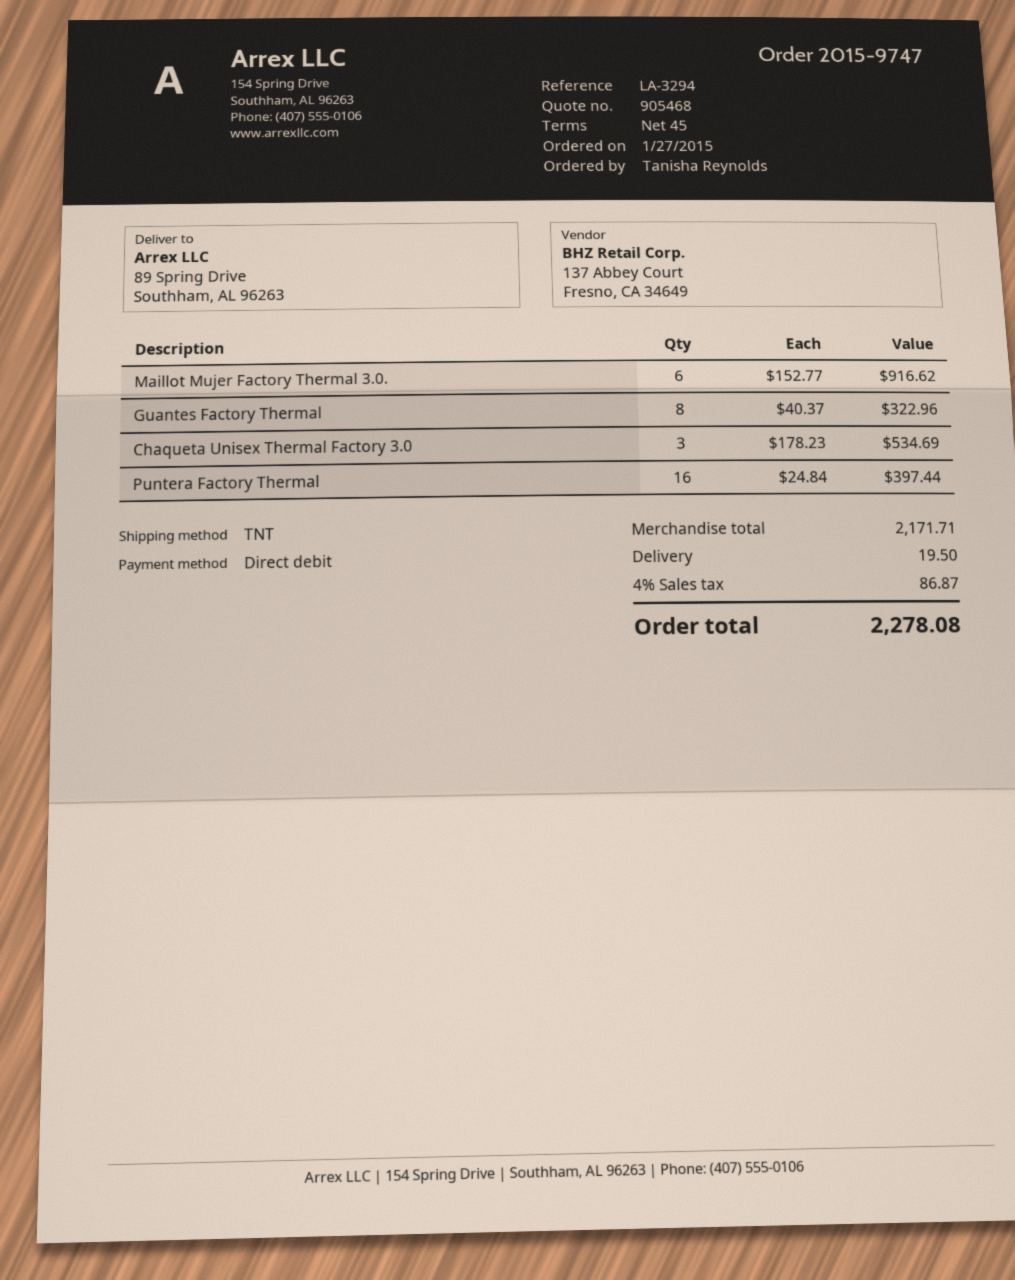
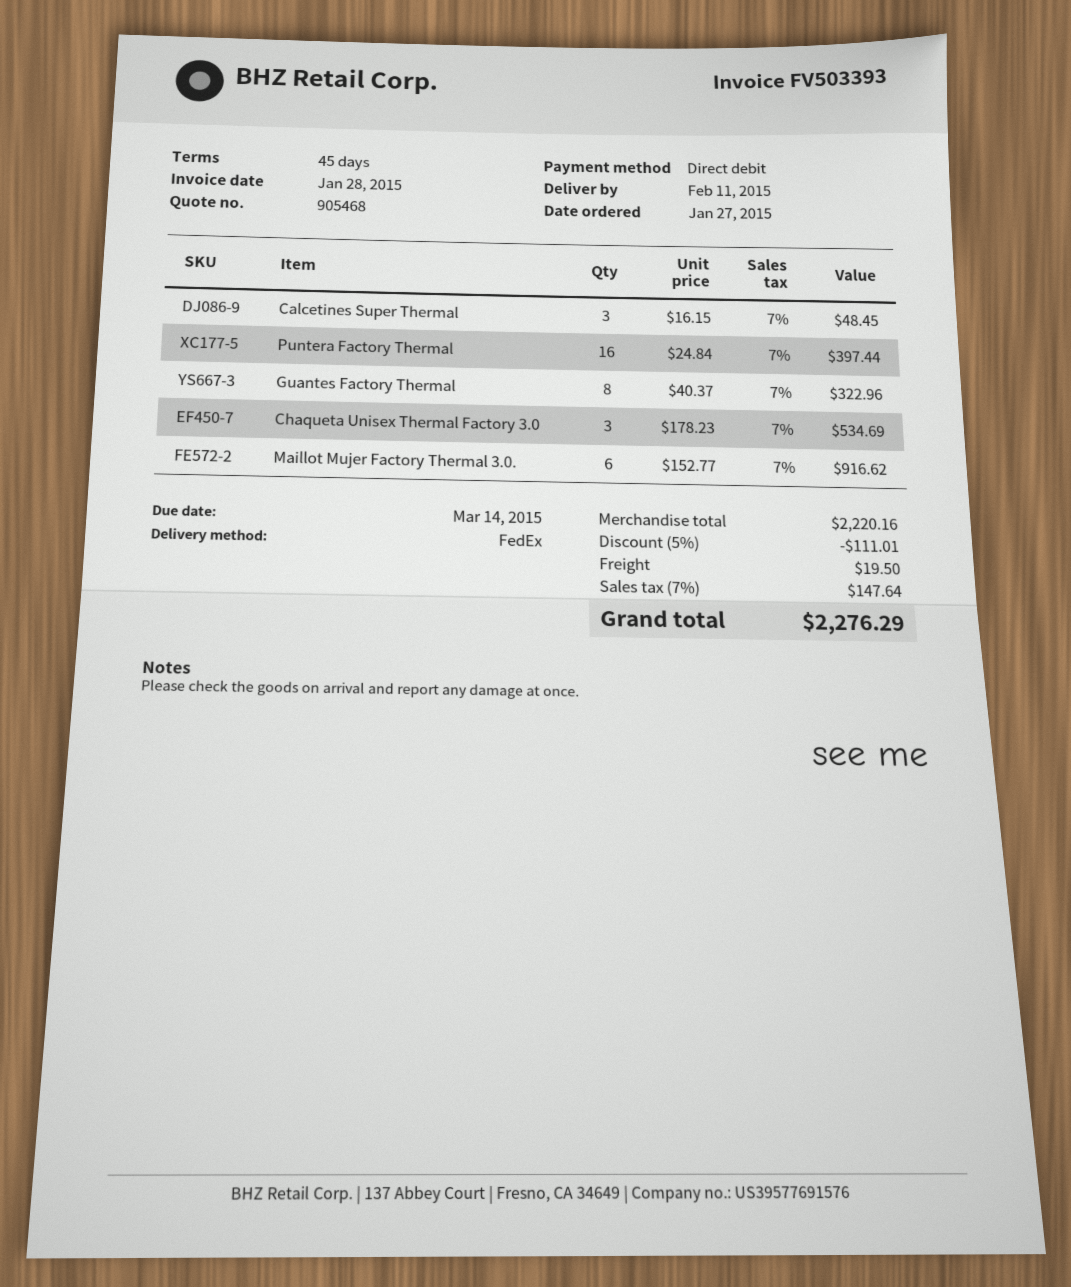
shipping method: TNT -> FedEx
Calcetines Super Thermal: none -> 3 x 16.15 = 48.45
subtotal: 2171.71 -> 2220.16
discount: none -> 5% = 111.01
tax: 4% = 86.87 -> 7% = 147.64
total: 2278.08 -> 2276.29

